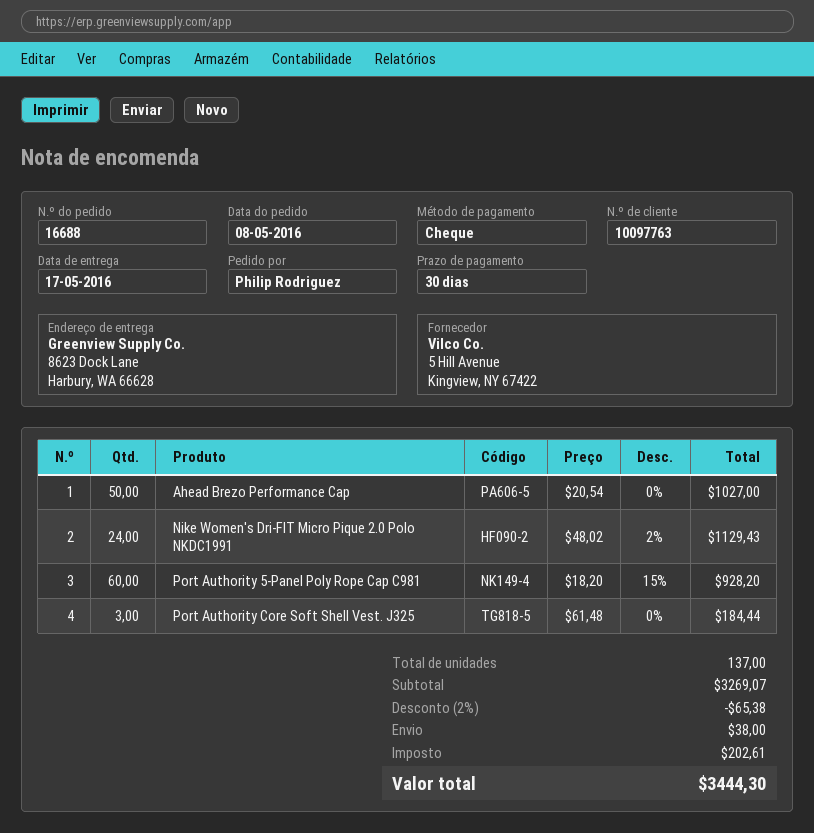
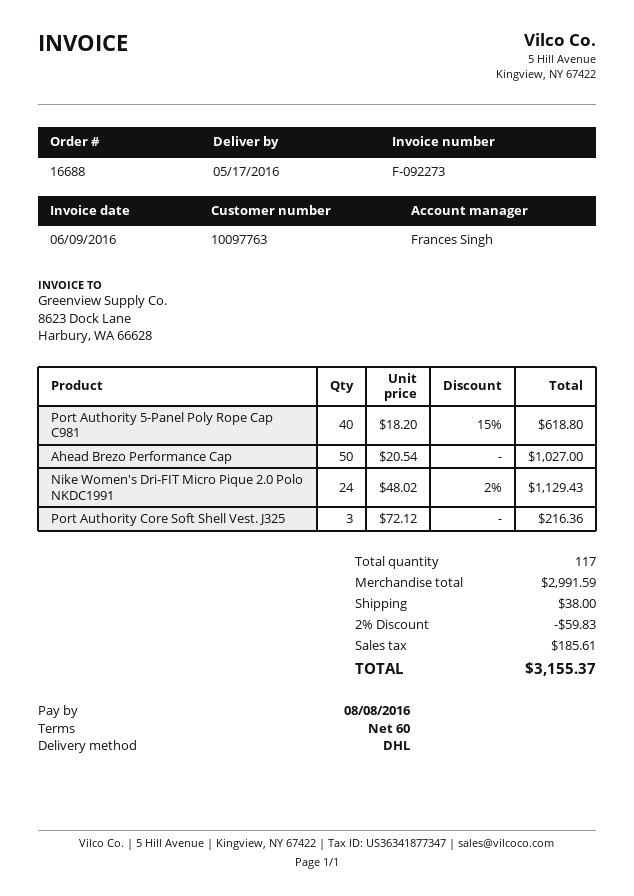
payment terms: 30 days -> 60 days
Port Authority 5-Panel Poly Rope Cap C981: 60 x 18.20 - 15% = 928.20 -> 40 x 18.20 - 15% = 618.80
Port Authority Core Soft Shell Vest. J325: 3 x 61.48 = 184.44 -> 3 x 72.12 = 216.36
total quantity: 137 -> 117
subtotal: 3269.07 -> 2991.59
discount: 2% = 65.38 -> 2% = 59.83
tax: 202.61 -> 185.61
total: 3444.30 -> 3155.37

